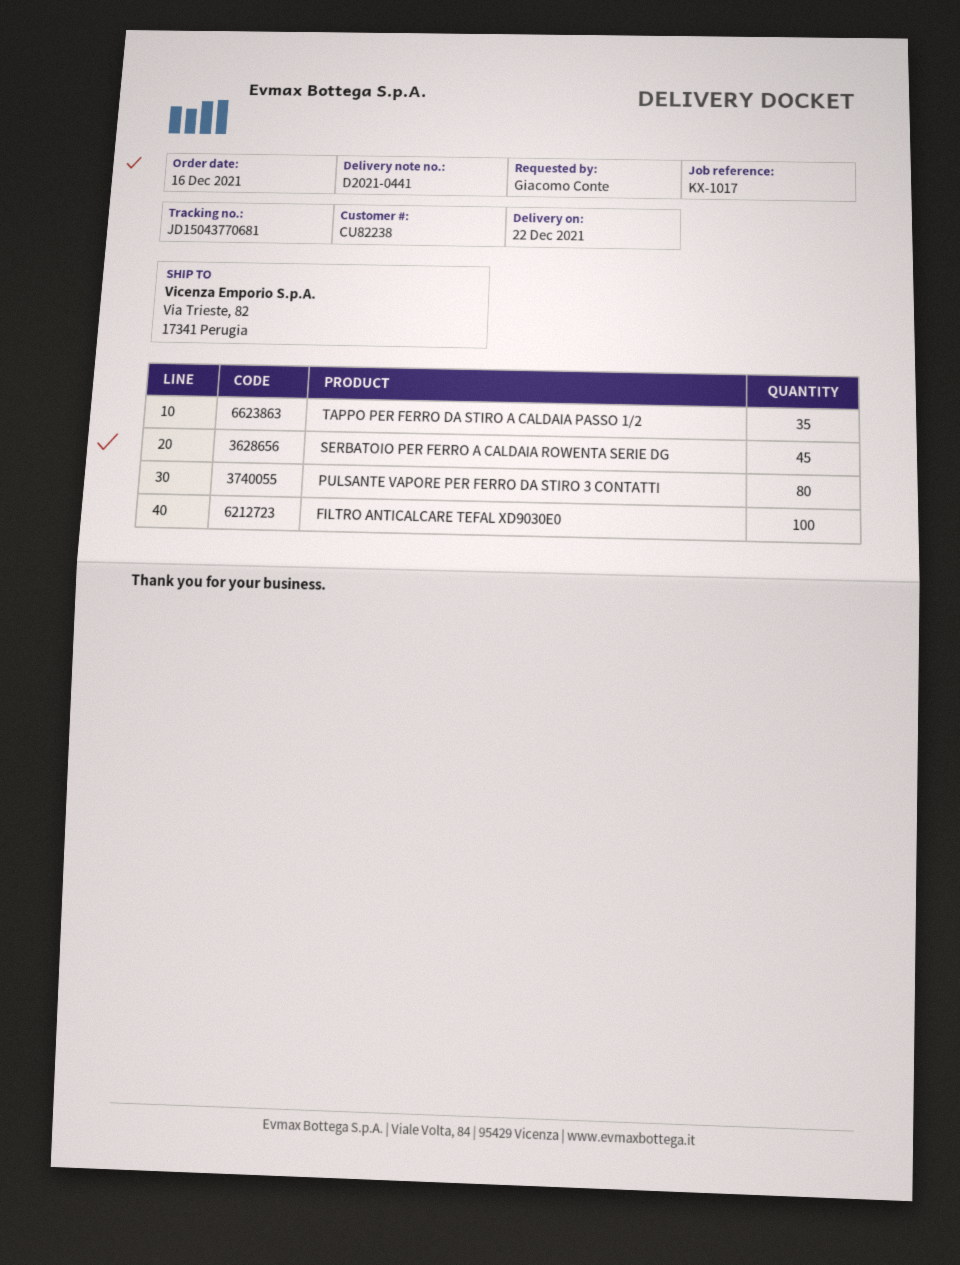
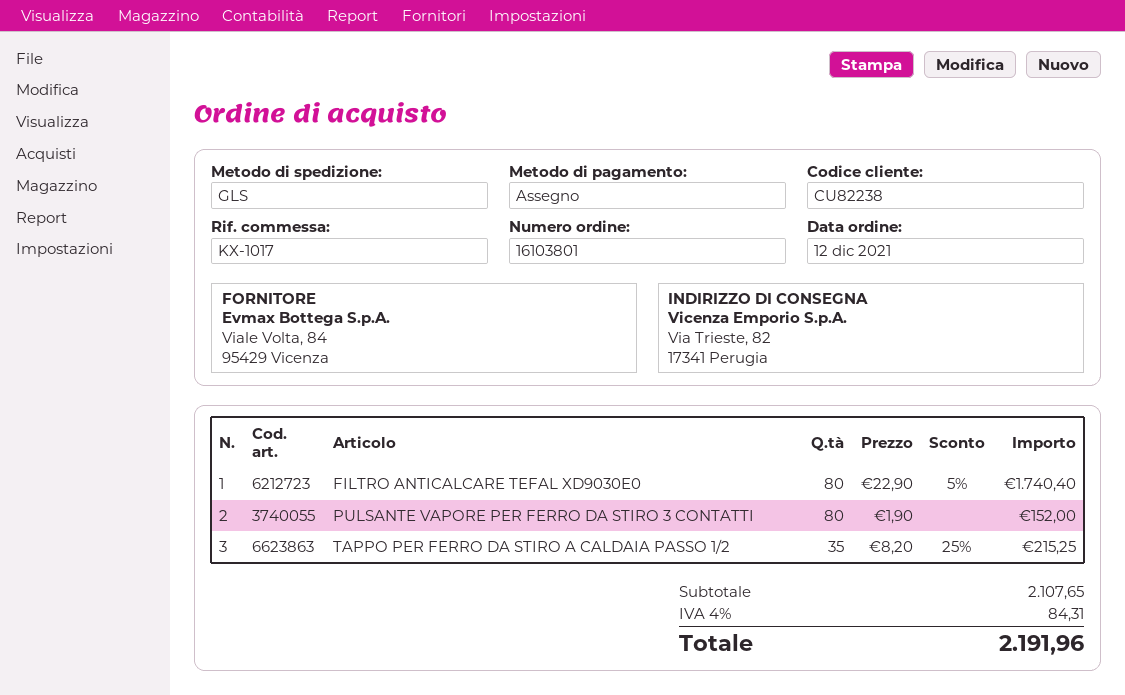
order date: 2021-12-16 -> 2021-12-12
SERBATOIO PER FERRO A CALDAIA ROWENTA SERIE DG: 45 -> none
FILTRO ANTICALCARE TEFAL XD9030E0: 100 -> 80

